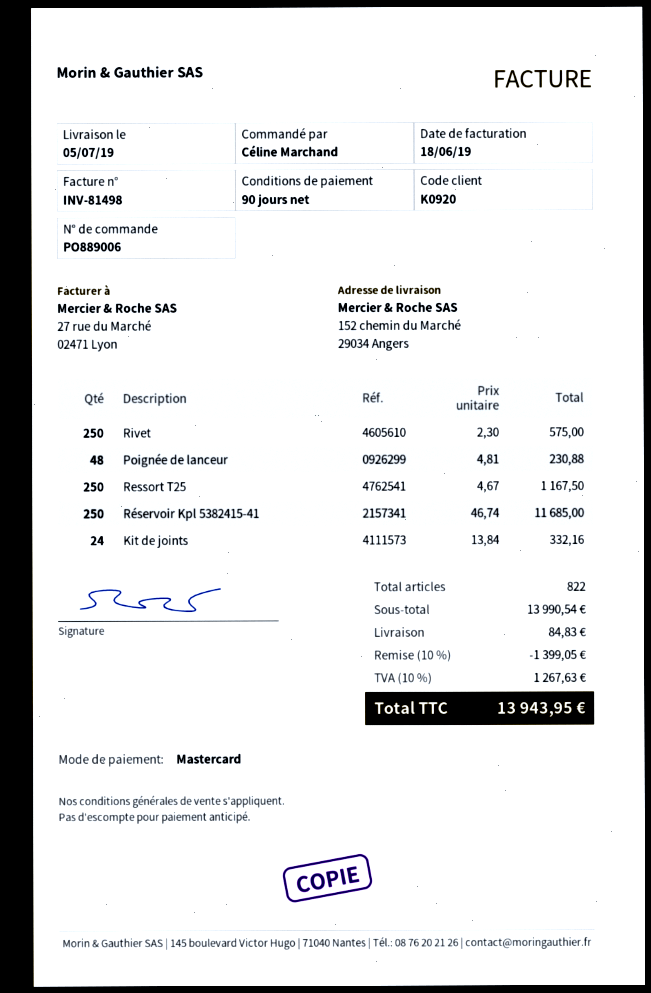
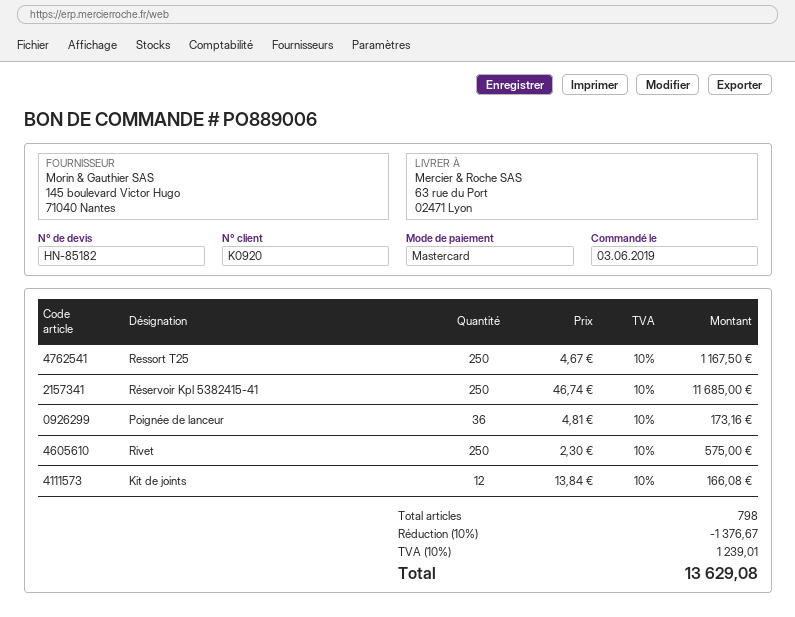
ship to: 152 chemin du Marché, 29034 Angers -> 63 rue du Port, 02471 Lyon
Poignée de lanceur: 48 x 4.81 = 230.88 -> 36 x 4.81 = 173.16
Kit de joints: 24 x 13.84 = 332.16 -> 12 x 13.84 = 166.08
total quantity: 822 -> 798
discount: 10% = 1399.05 -> 10% = 1376.67
shipping: 84.83 -> none
tax: 10% = 1267.63 -> 10% = 1239.01
total: 13943.95 -> 13629.08

